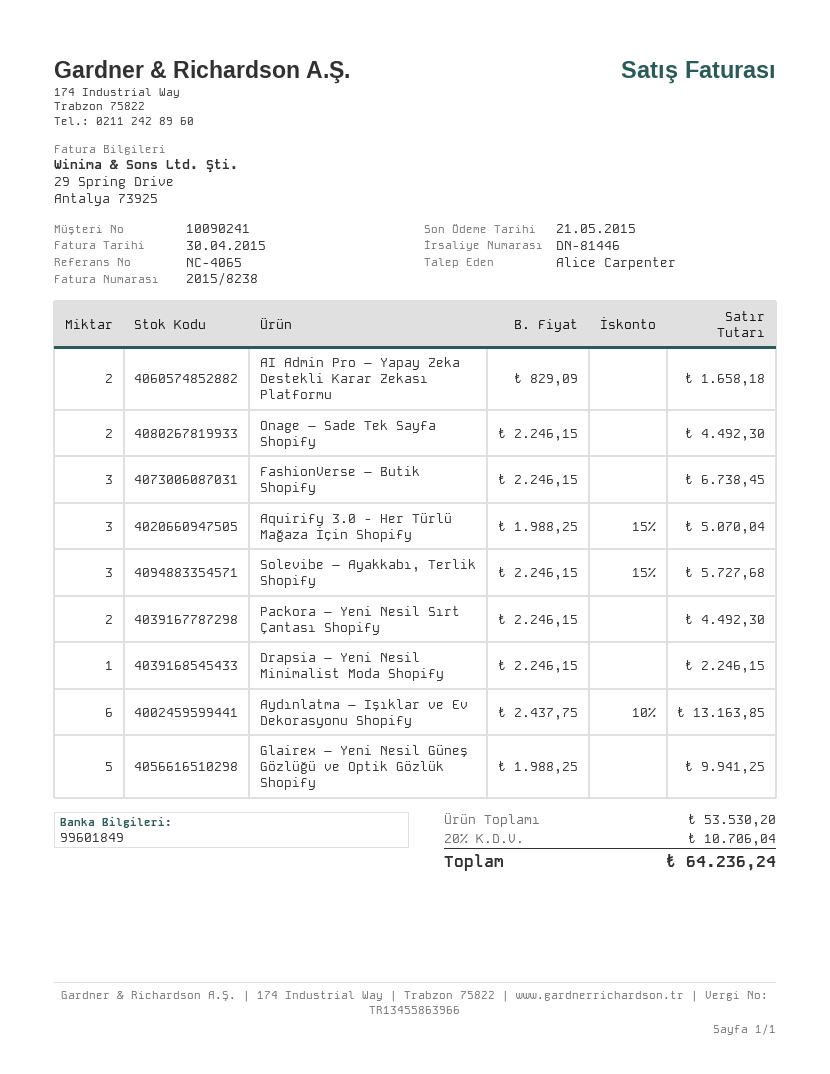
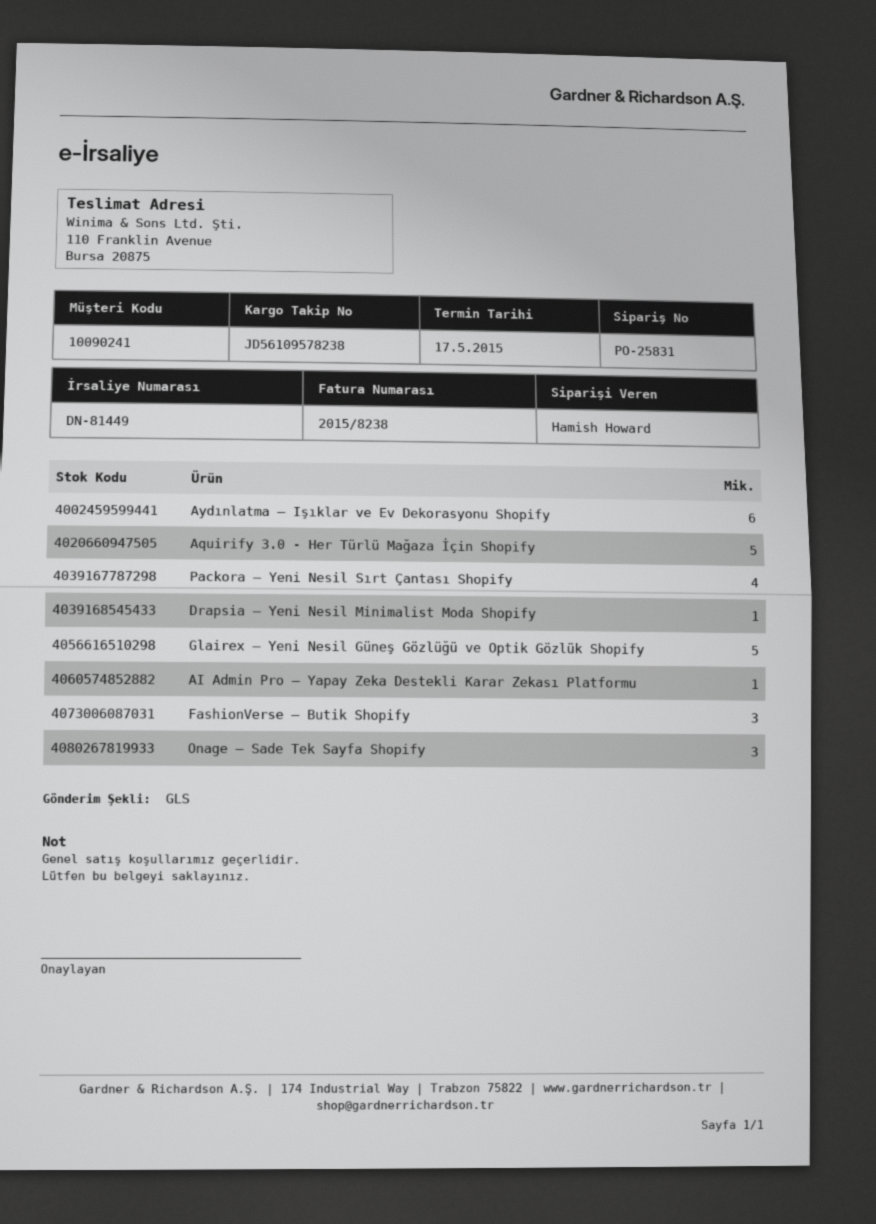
delivery note number: DN-81446 -> DN-81449
ordered by: Alice Carpenter -> Hamish Howard
AI Admin Pro – Yapay Zeka Destekli Karar Zekası Platformu: 2 -> 1
Onage – Sade Tek Sayfa Shopify: 2 -> 3
Aquirify 3.0 - Her Türlü Mağaza İçin Shopify: 3 -> 5
Solevibe – Ayakkabı, Terlik Shopify: 3 -> none
Packora – Yeni Nesil Sırt Çantası Shopify: 2 -> 4

